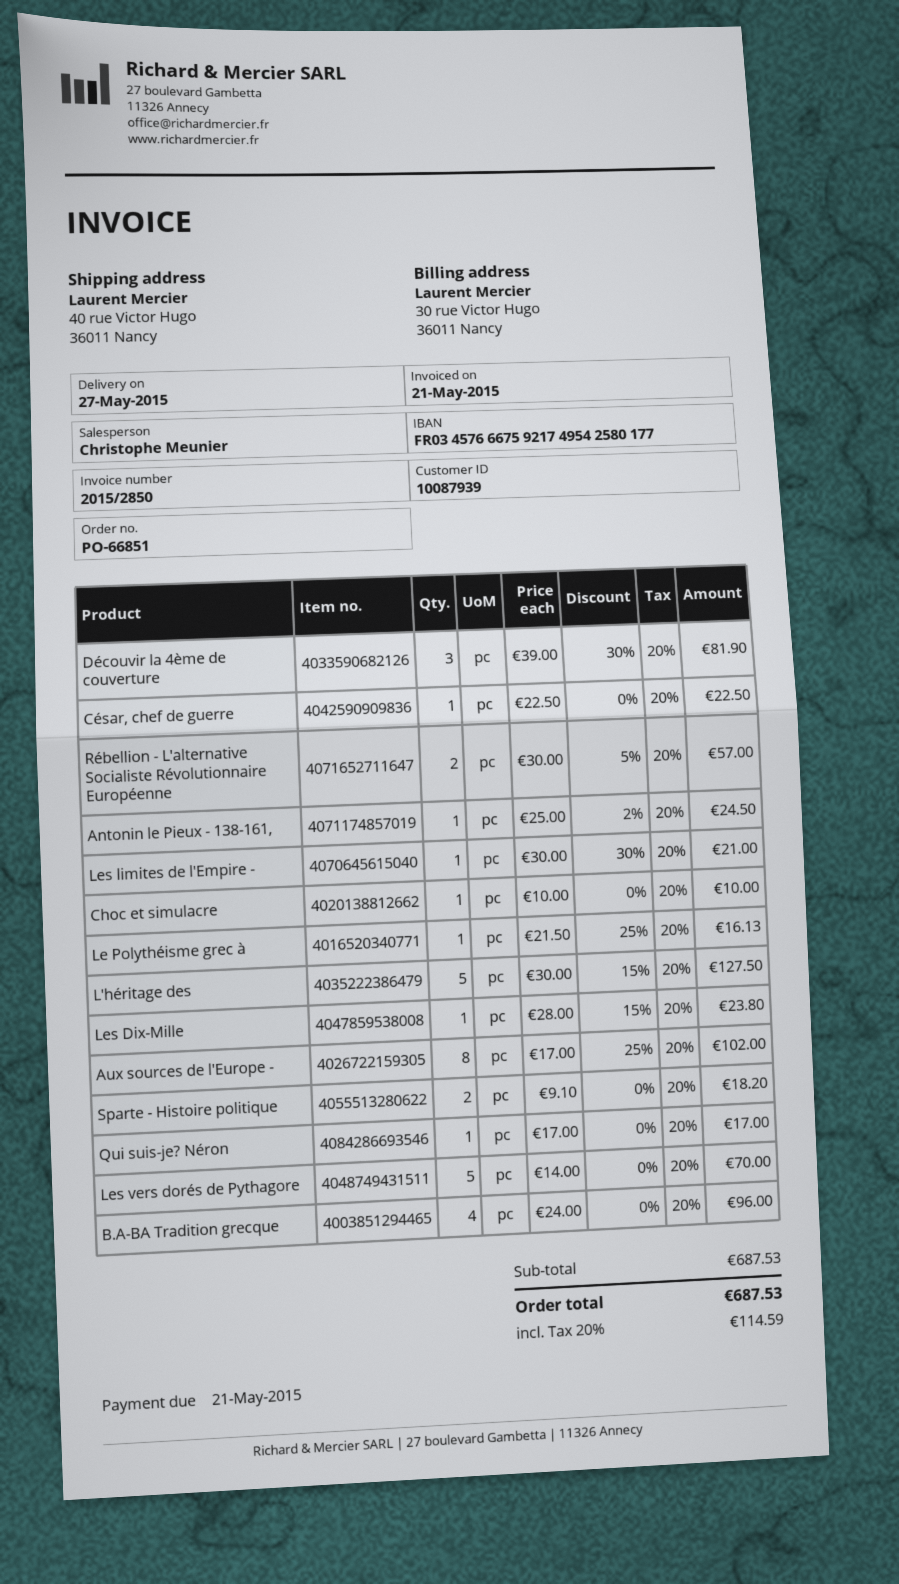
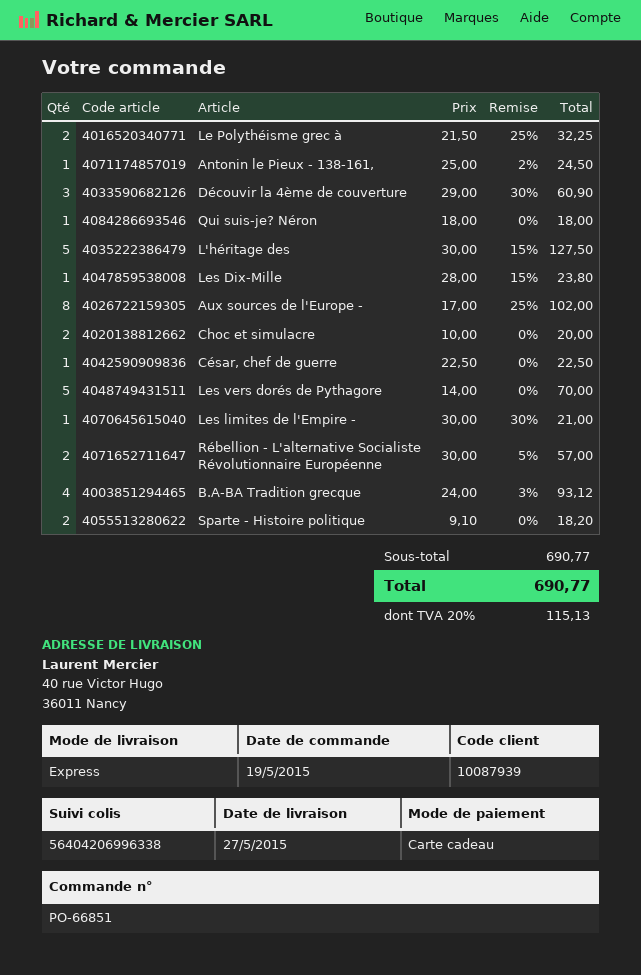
Découvir la 4ème de couverture: 3 x 39.00 - 30% = 81.90 -> 3 x 29.00 - 30% = 60.90
Choc et simulacre: 1 x 10.00 = 10.00 -> 2 x 10.00 = 20.00
Le Polythéisme grec à: 1 x 21.50 - 25% = 16.13 -> 2 x 21.50 - 25% = 32.25
Qui suis-je? Néron: 1 x 17.00 = 17.00 -> 1 x 18.00 = 18.00
B.A-BA Tradition grecque: 4 x 24.00 = 96.00 -> 4 x 24.00 - 3% = 93.12
subtotal: 687.53 -> 690.77
tax: 20% = 114.59 -> 20% = 115.13
total: 687.53 -> 690.77

